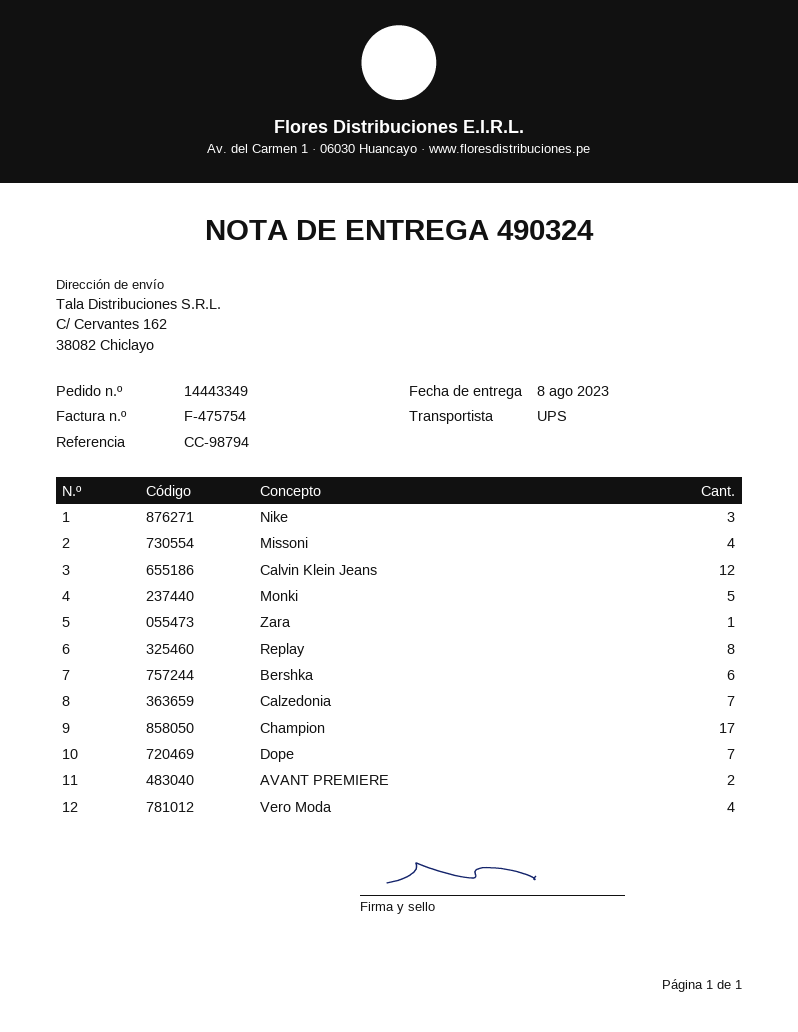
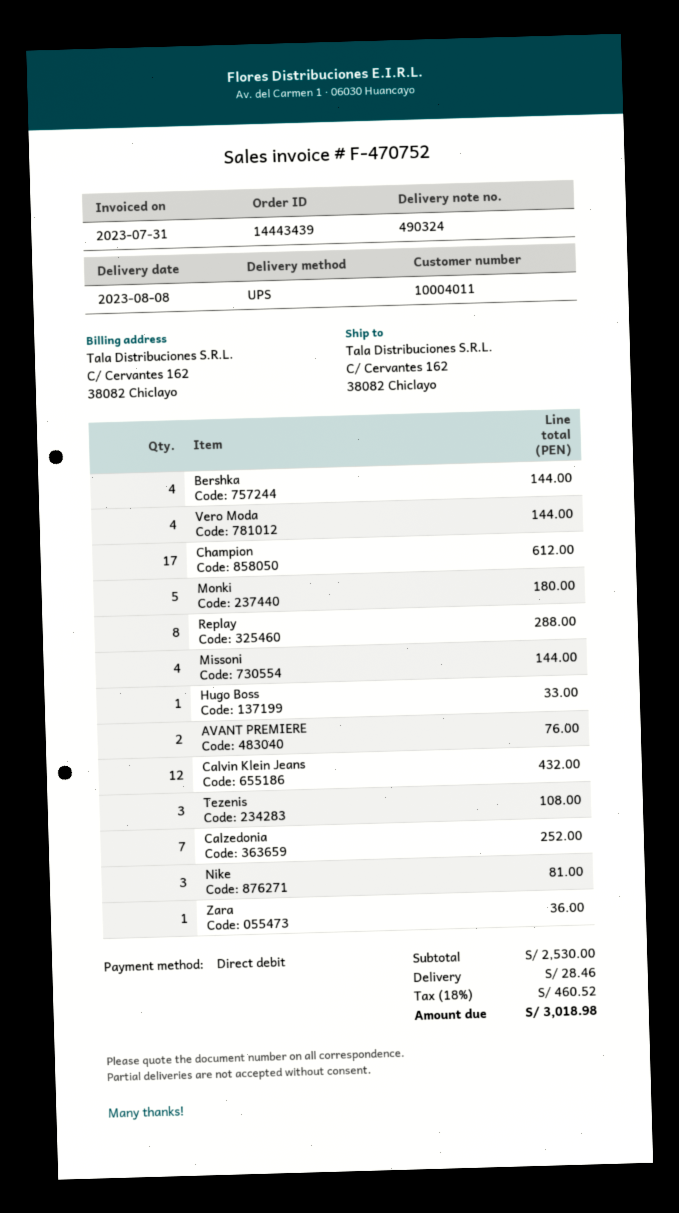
order number: 14443349 -> 14443439
invoice number: F-475754 -> F-470752
Bershka: 6 -> 4
Dope: 7 -> none
Hugo Boss: none -> 1
Tezenis: none -> 3

